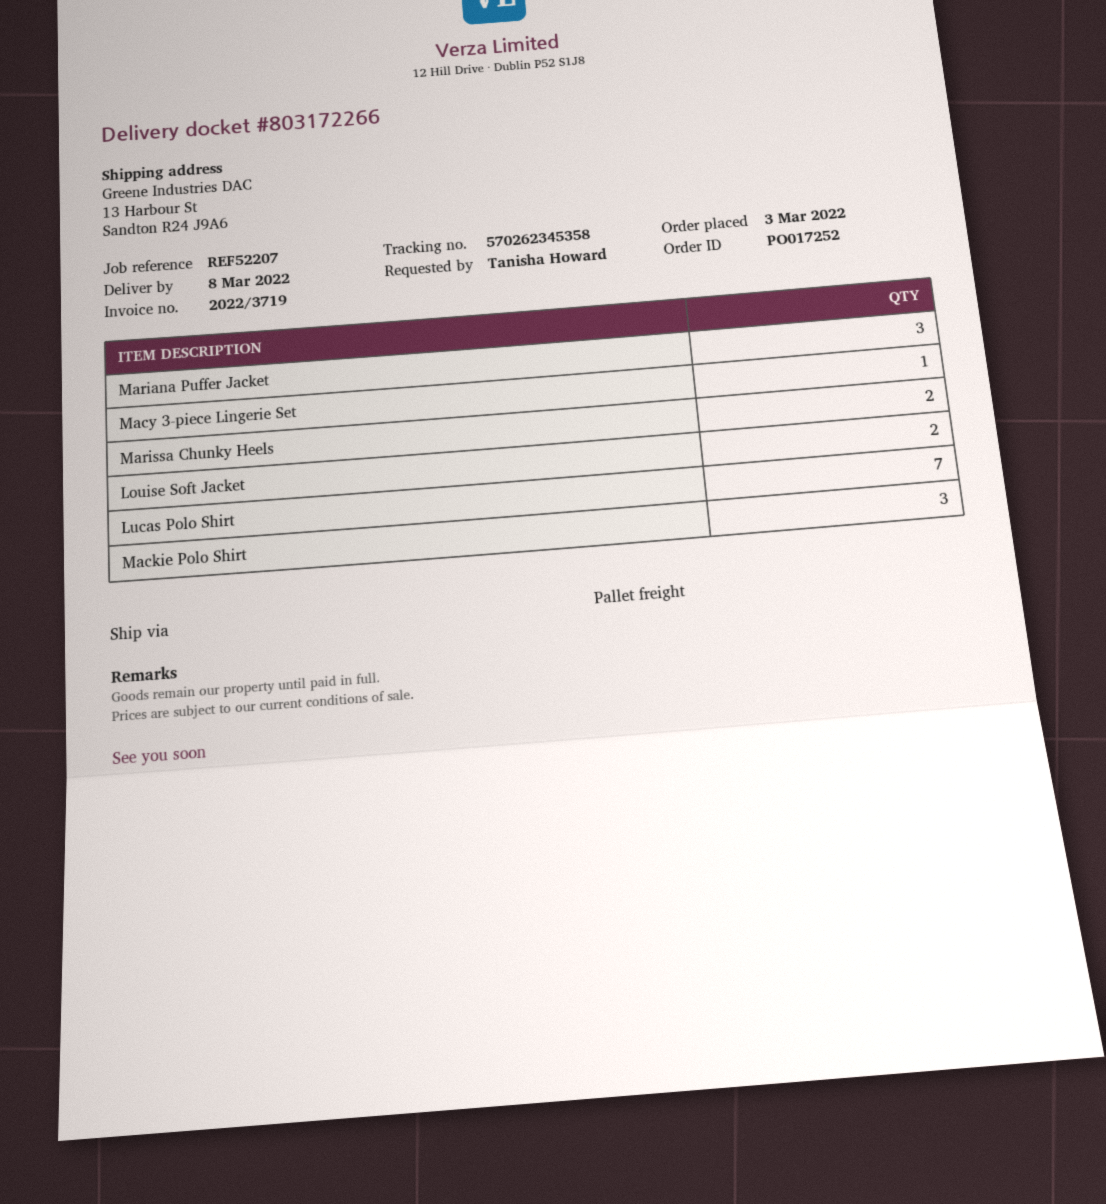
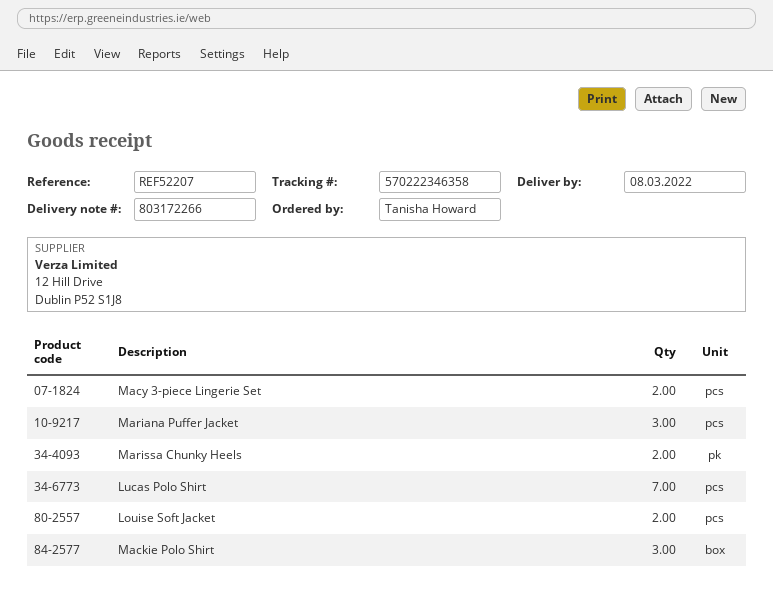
tracking number: 570262345358 -> 570222346358
Macy 3-piece Lingerie Set: 1 -> 2

